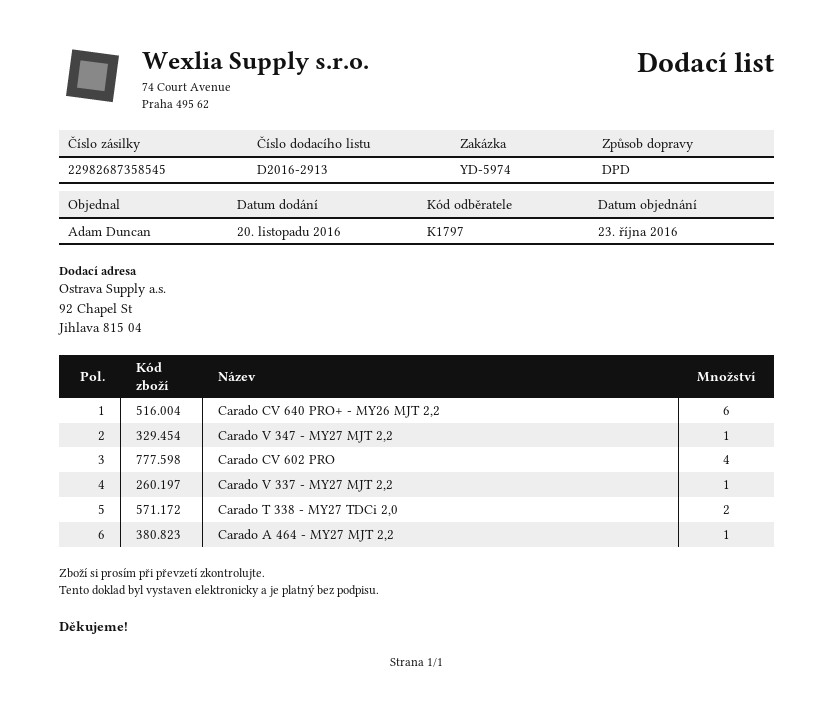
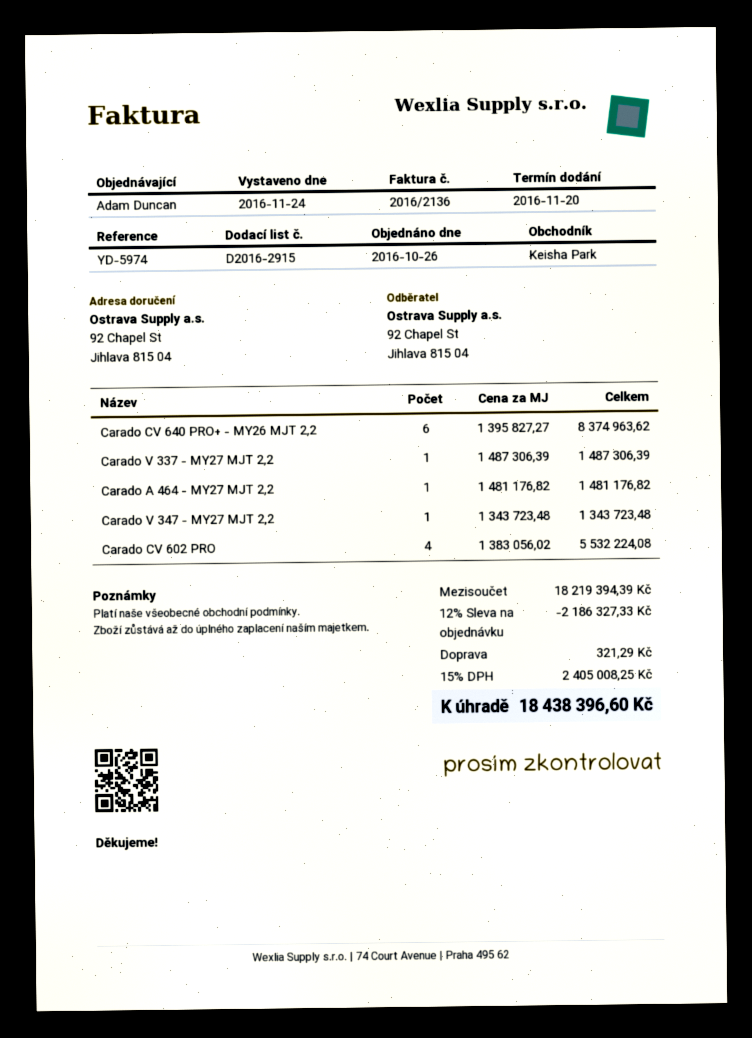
order date: 2016-10-23 -> 2016-10-26
delivery note number: D2016-2913 -> D2016-2915
Carado T 338 - MY27 TDCi 2,0: 2 -> none

